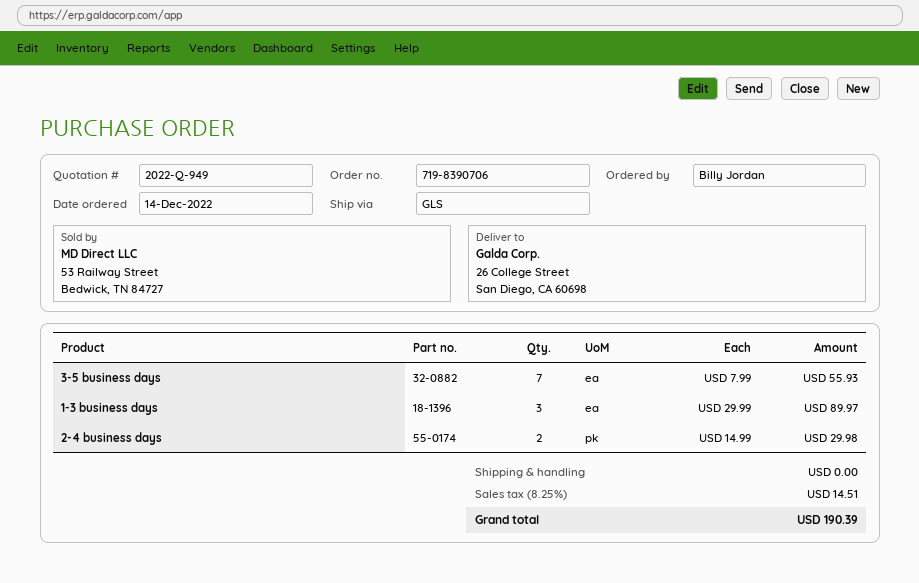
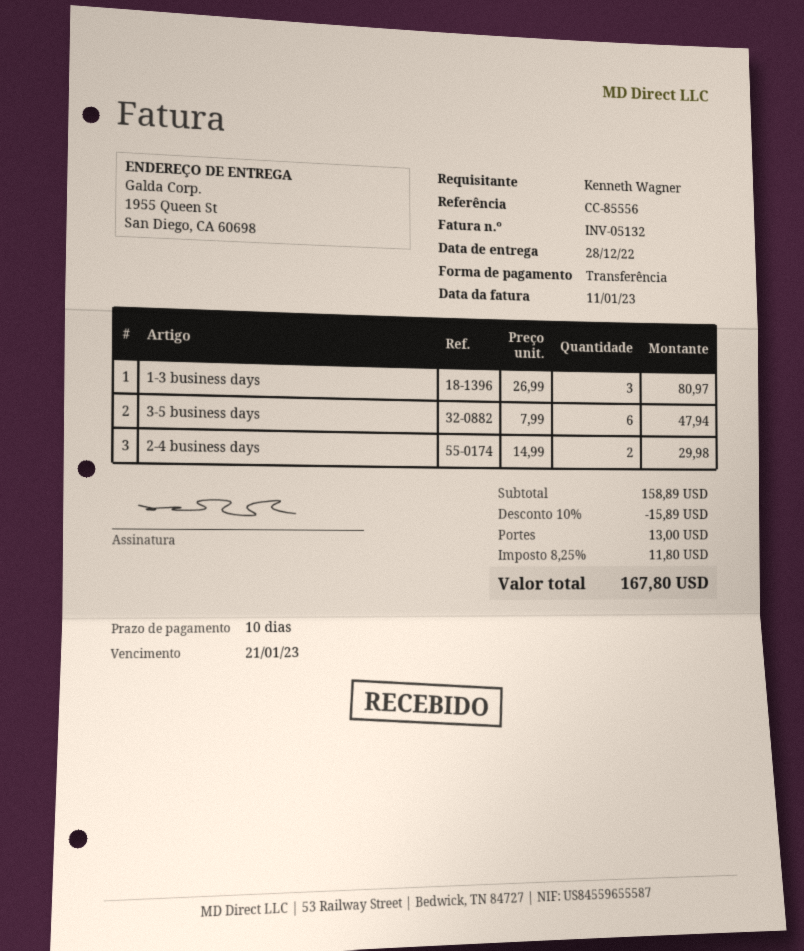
ordered by: Billy Jordan -> Kenneth Wagner
ship to: 26 College Street, San Diego, CA 60698 -> 1955 Queen St, San Diego, CA 60698
3-5 business days: 7 x 7.99 = 55.93 -> 6 x 7.99 = 47.94
1-3 business days: 3 x 29.99 = 89.97 -> 3 x 26.99 = 80.97
discount: none -> 10% = 15.89
shipping: 0.00 -> 13.00
tax: 8.25% = 14.51 -> 8.25% = 11.80
total: 190.39 -> 167.80

